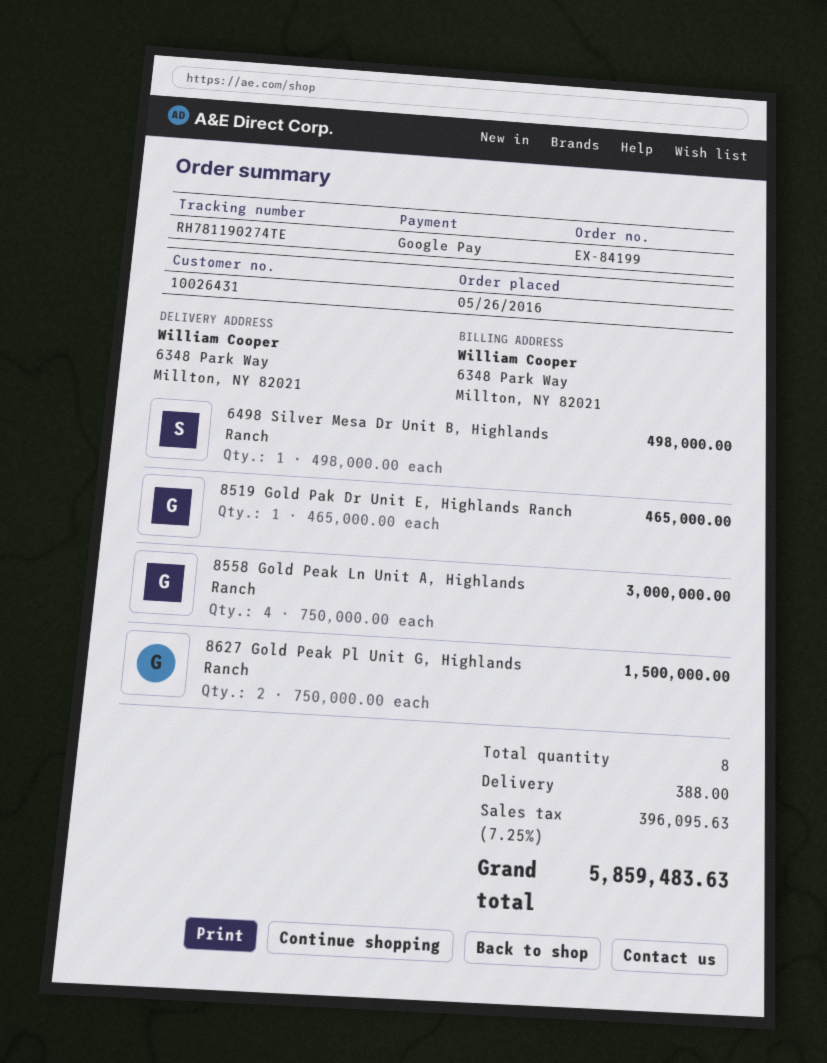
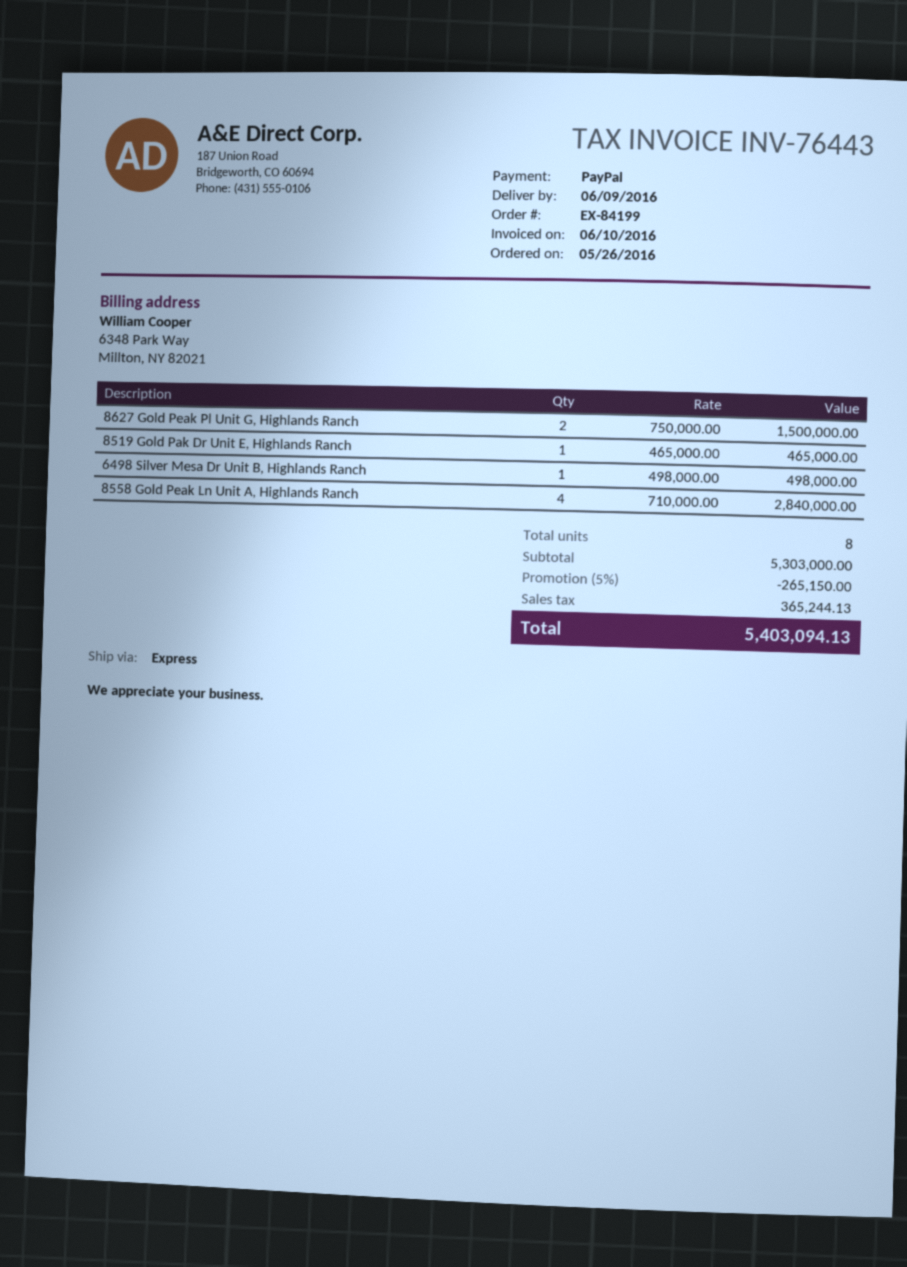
payment method: Google Pay -> PayPal
8558 Gold Peak Ln Unit A, Highlands Ranch: 4 x 750000.00 = 3000000.00 -> 4 x 710000.00 = 2840000.00
discount: none -> 5% = 265150.00
shipping: 388.00 -> none
tax: 396095.63 -> 365244.13
total: 5859483.63 -> 5403094.13

